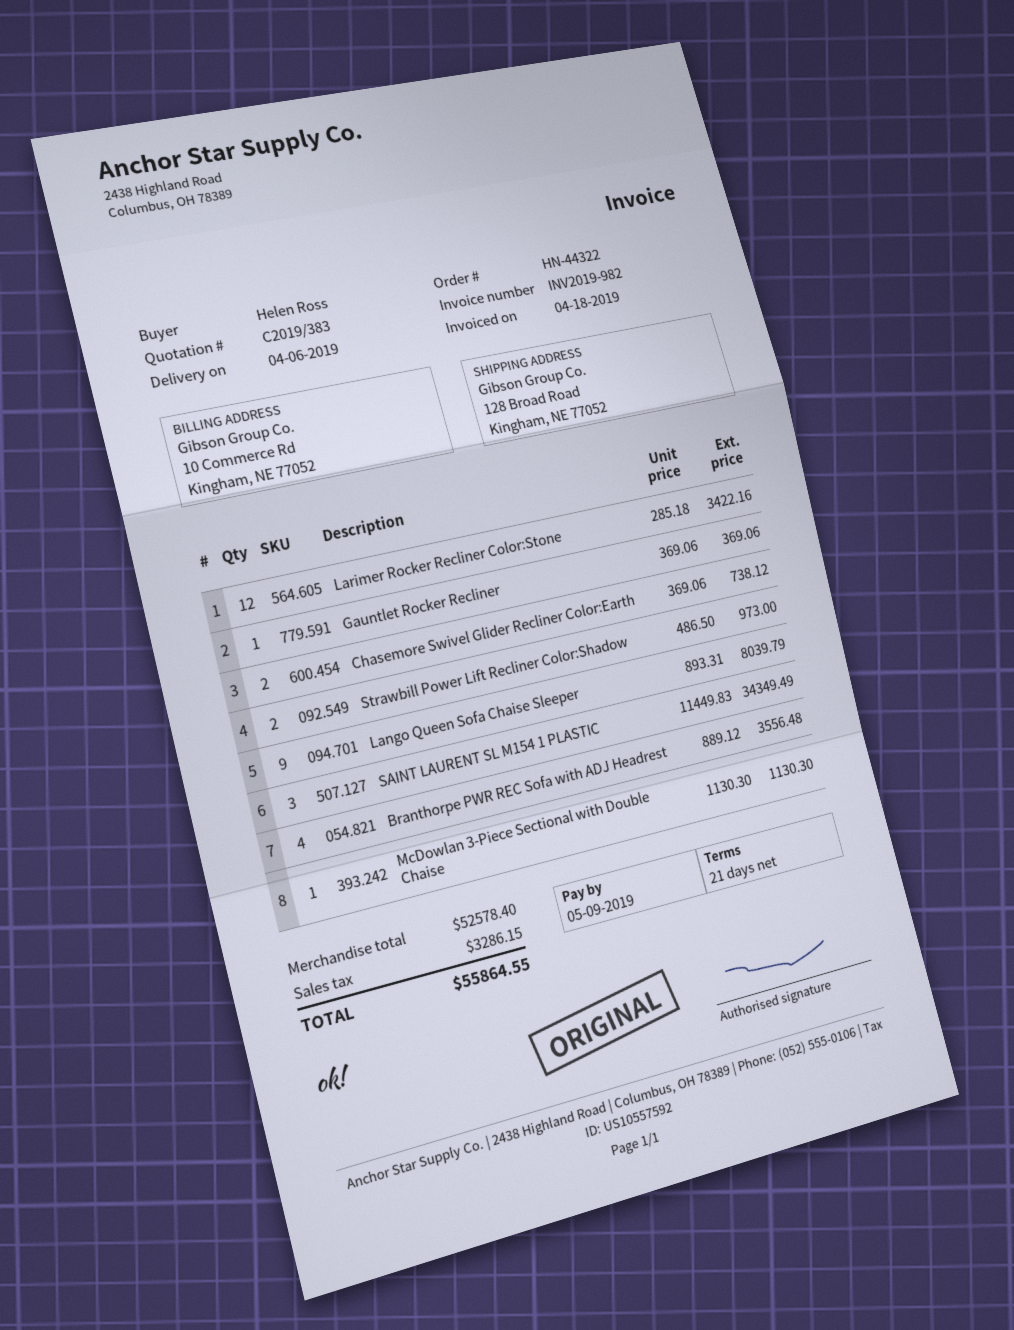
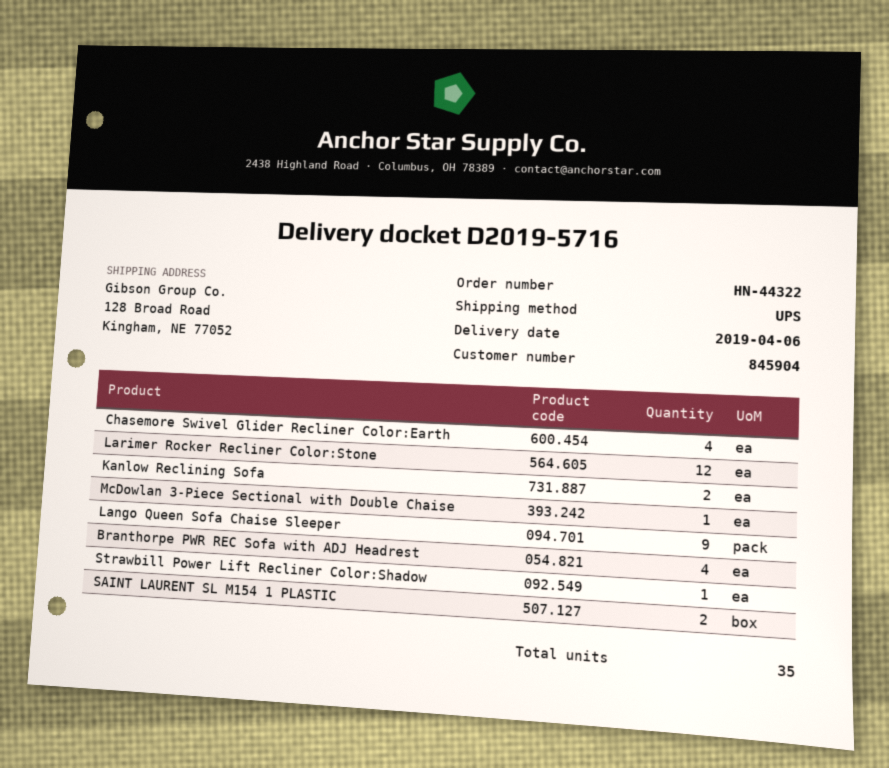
Gauntlet Rocker Recliner: 1 -> none
Chasemore Swivel Glider Recliner Color:Earth: 2 -> 4
Strawbill Power Lift Recliner Color:Shadow: 2 -> 1
SAINT LAURENT SL M154 1 PLASTIC: 3 -> 2
Kanlow Reclining Sofa: none -> 2

